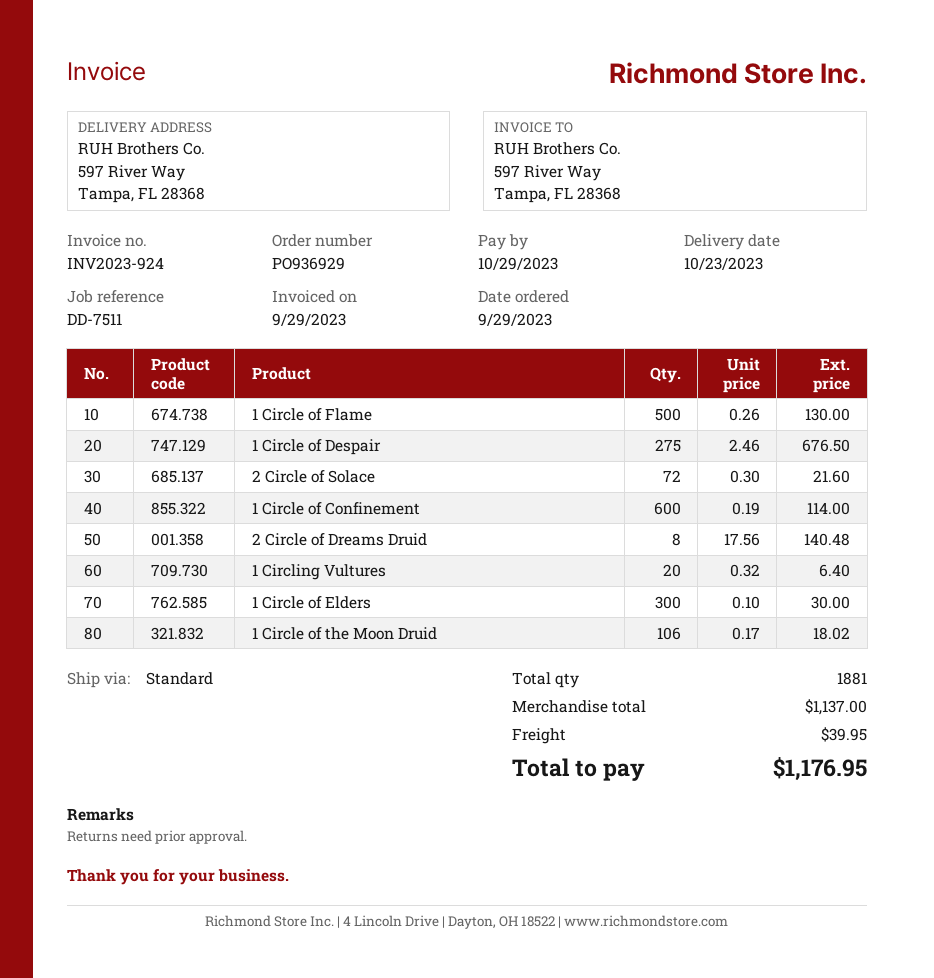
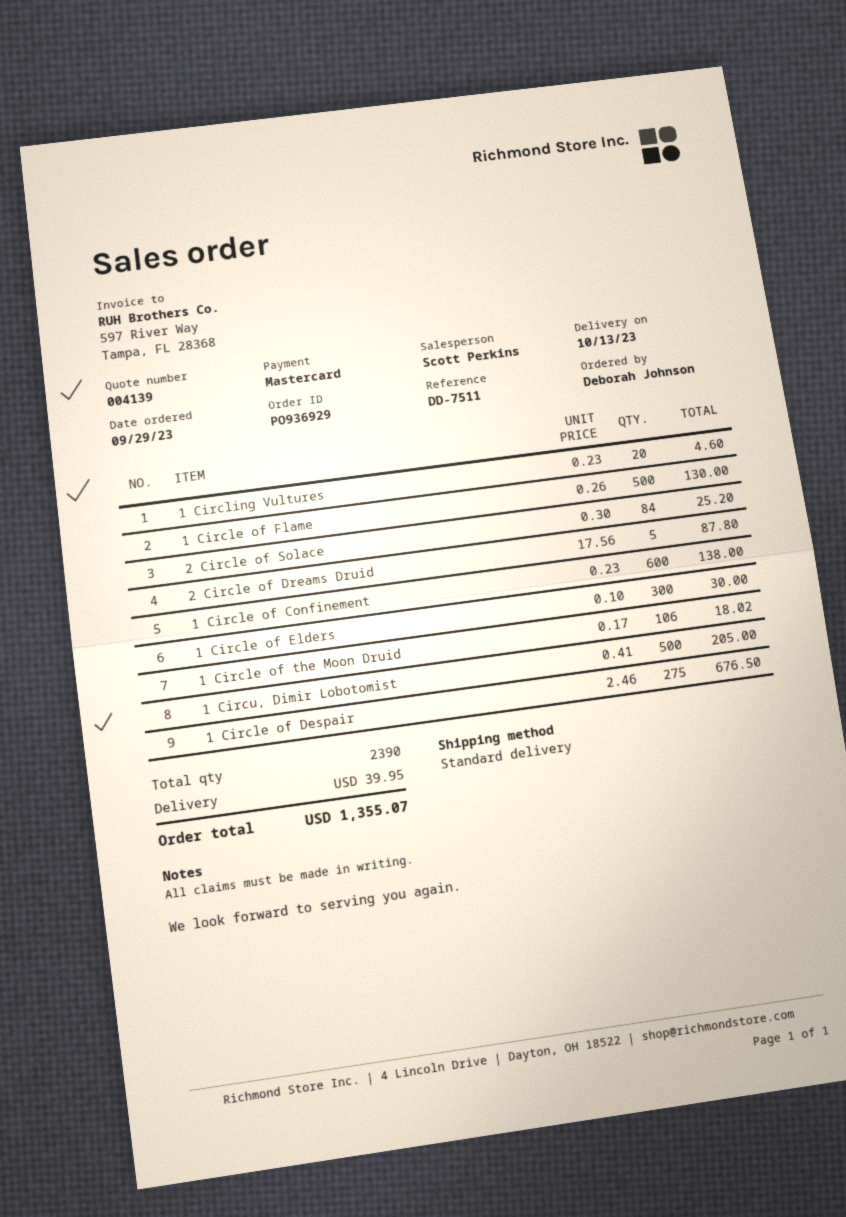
delivery date: 2023-10-23 -> 2023-10-13
2 Circle of Solace: 72 x 0.30 = 21.60 -> 84 x 0.30 = 25.20
1 Circle of Confinement: 600 x 0.19 = 114.00 -> 600 x 0.23 = 138.00
2 Circle of Dreams Druid: 8 x 17.56 = 140.48 -> 5 x 17.56 = 87.80
1 Circling Vultures: 20 x 0.32 = 6.40 -> 20 x 0.23 = 4.60
1 Circu, Dimir Lobotomist: none -> 500 x 0.41 = 205.00
total quantity: 1881 -> 2390
total: 1176.95 -> 1355.07

